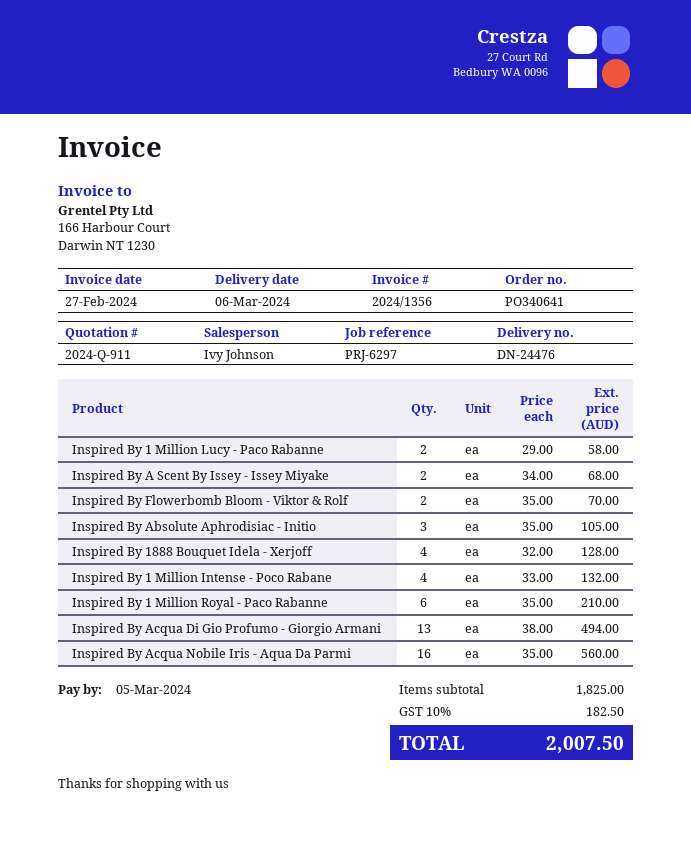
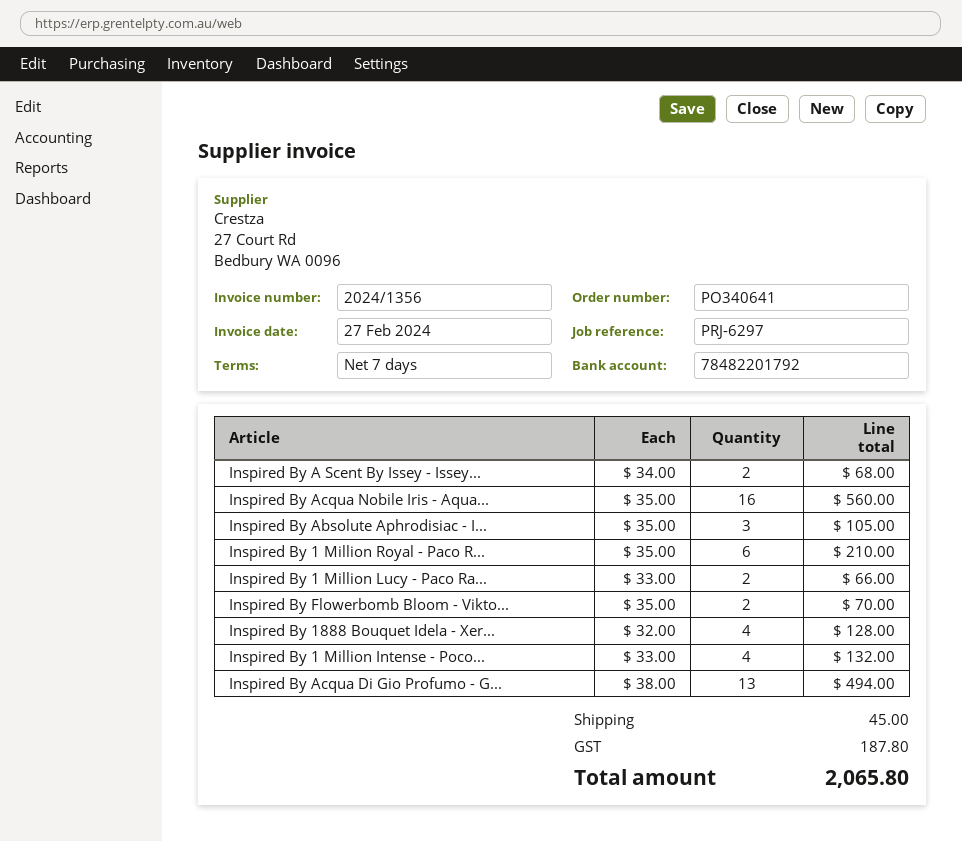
Inspired By 1 Million Lucy - Paco Rabanne: 2 x 29.00 = 58.00 -> 2 x 33.00 = 66.00
shipping: none -> 45.00
tax: 182.50 -> 187.80
total: 2007.50 -> 2065.80

